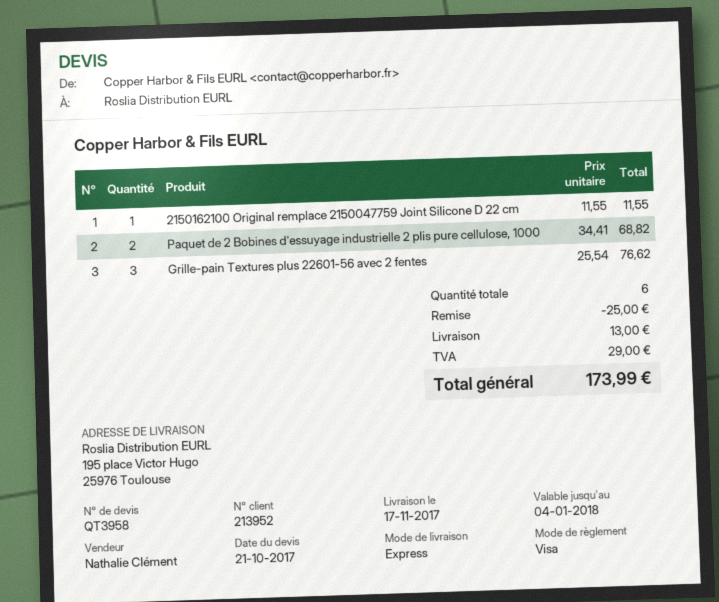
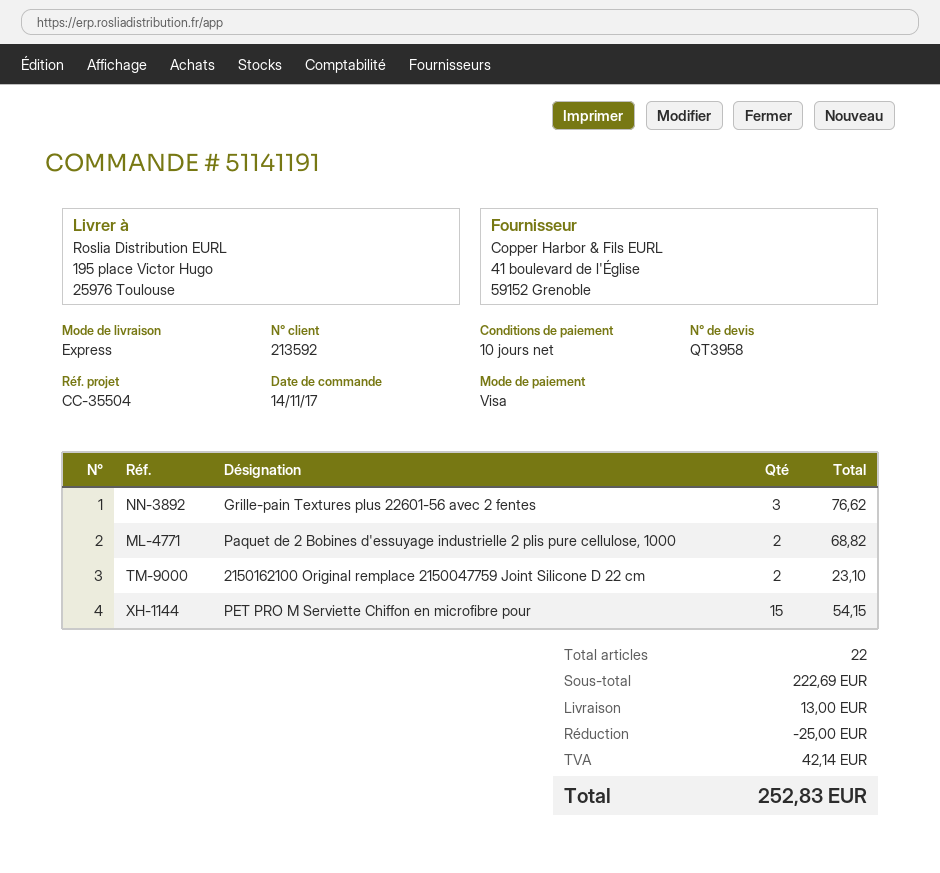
customer number: 213952 -> 213592
2150162100 Original remplace 2150047759 Joint Silicone D 22 cm: 1 for 11.55 -> 2 for 23.10
PET PRO M Serviette Chiffon en microfibre pour: none -> 15 for 54.15
total quantity: 6 -> 22
tax: 29.00 -> 42.14
total: 173.99 -> 252.83

